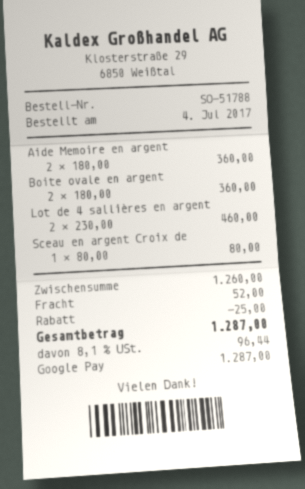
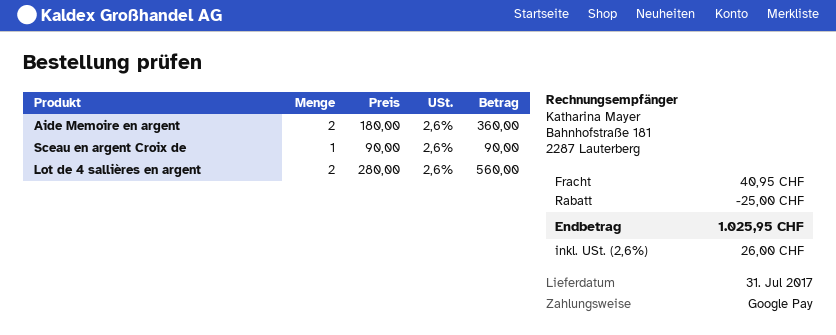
Boite ovale en argent: 2 x 180.00 = 360.00 -> none
Lot de 4 sallières en argent: 2 x 230.00 = 460.00 -> 2 x 280.00 = 560.00
Sceau en argent Croix de: 1 x 80.00 = 80.00 -> 1 x 90.00 = 90.00
shipping: 52.00 -> 40.95
tax: 8.1% = 96.44 -> 2.6% = 26.00
total: 1287.00 -> 1025.95

